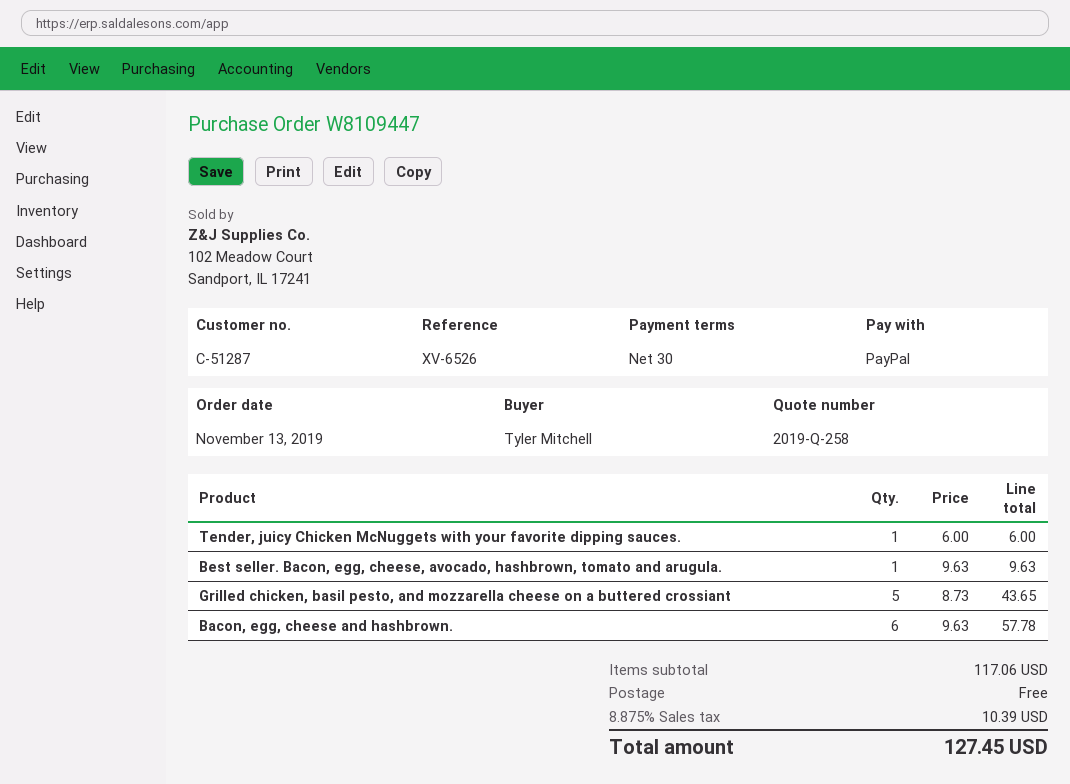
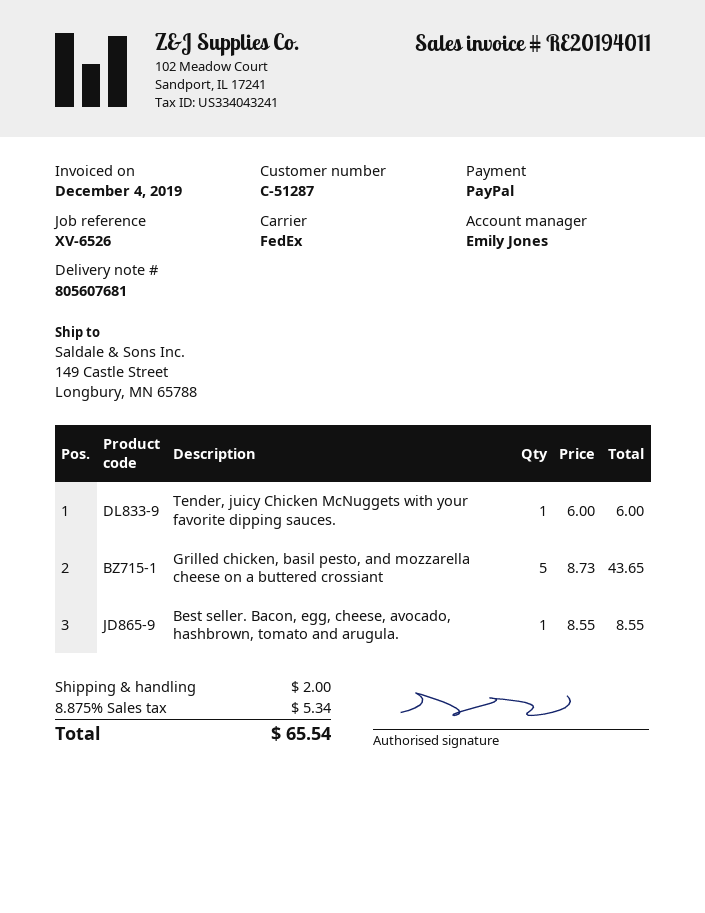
Best seller. Bacon, egg, cheese, avocado, hashbrown, tomato and arugula.: 1 x 9.63 = 9.63 -> 1 x 8.55 = 8.55
Bacon, egg, cheese and hashbrown.: 6 x 9.63 = 57.78 -> none
shipping: 0.00 -> 2.00
tax: 8.875% = 10.39 -> 8.875% = 5.34
total: 127.45 -> 65.54

